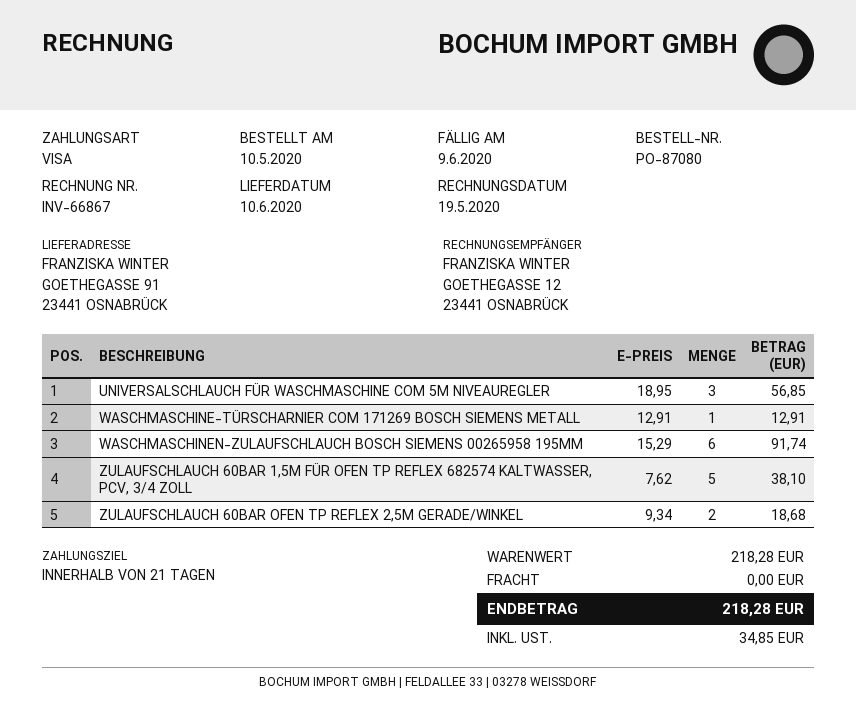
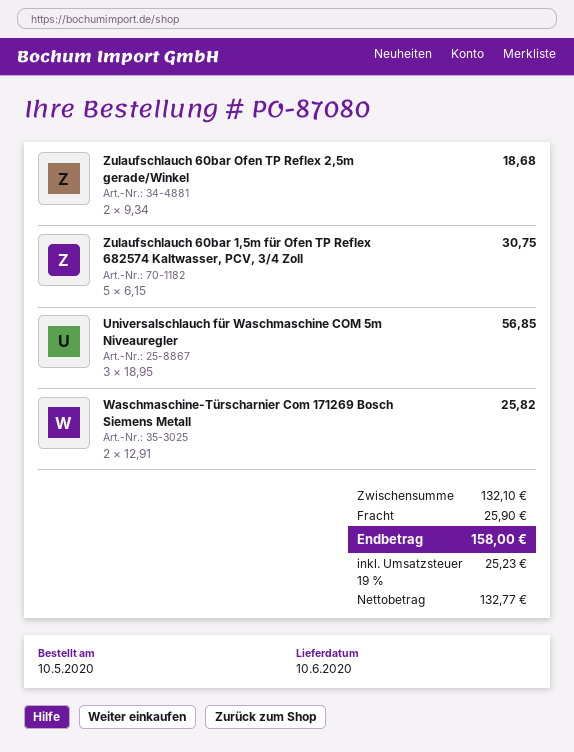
WASCHMASCHINE-TÜRSCHARNIER COM 171269 BOSCH SIEMENS METALL: 1 x 12.91 = 12.91 -> 2 x 12.91 = 25.82
WASCHMASCHINEN-ZULAUFSCHLAUCH BOSCH SIEMENS 00265958 195MM: 6 x 15.29 = 91.74 -> none
ZULAUFSCHLAUCH 60BAR 1,5M FÜR OFEN TP REFLEX 682574 KALTWASSER, PCV, 3/4 ZOLL: 5 x 7.62 = 38.10 -> 5 x 6.15 = 30.75
subtotal: 218.28 -> 132.10
shipping: 0.00 -> 25.90
tax: 34.85 -> 25.23
total: 218.28 -> 158.00

